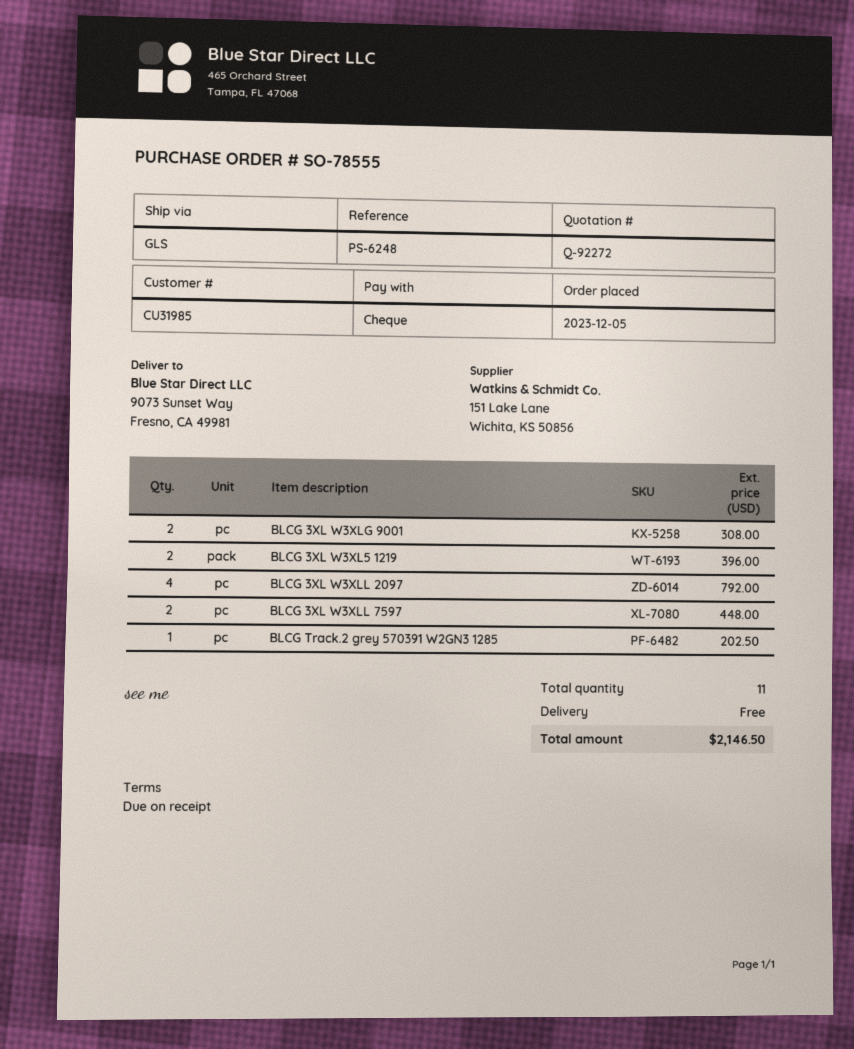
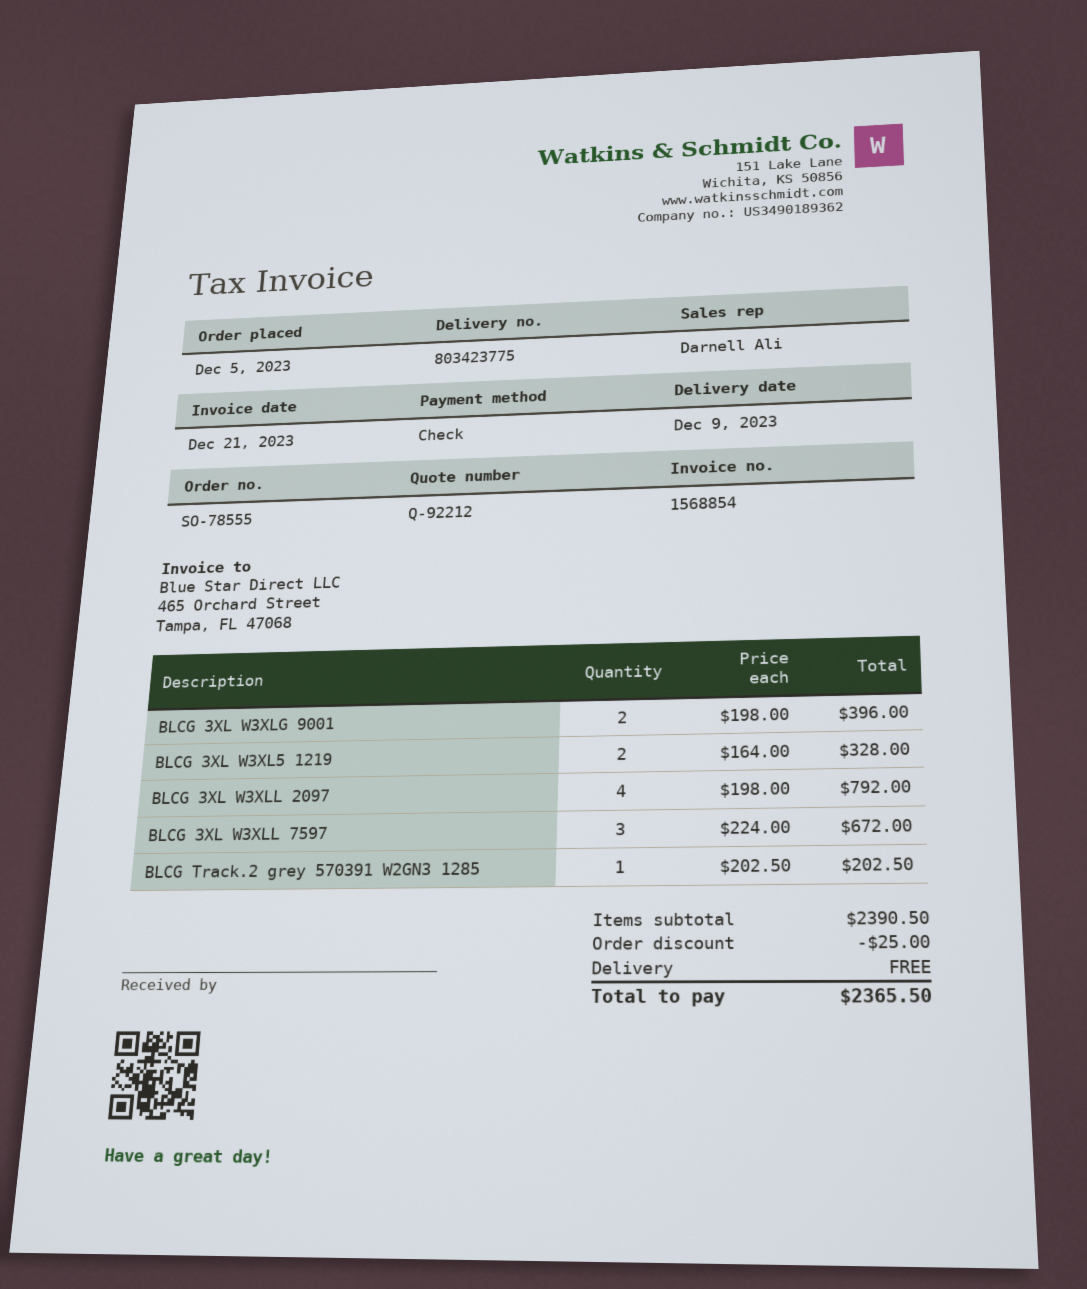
quote number: Q-92272 -> Q-92212
BLCG 3XL W3XLG 9001: 2 for 308.00 -> 2 for 396.00
BLCG 3XL W3XL5 1219: 2 for 396.00 -> 2 for 328.00
BLCG 3XL W3XLL 7597: 2 for 448.00 -> 3 for 672.00
discount: none -> 25.00
total: 2146.50 -> 2365.50

